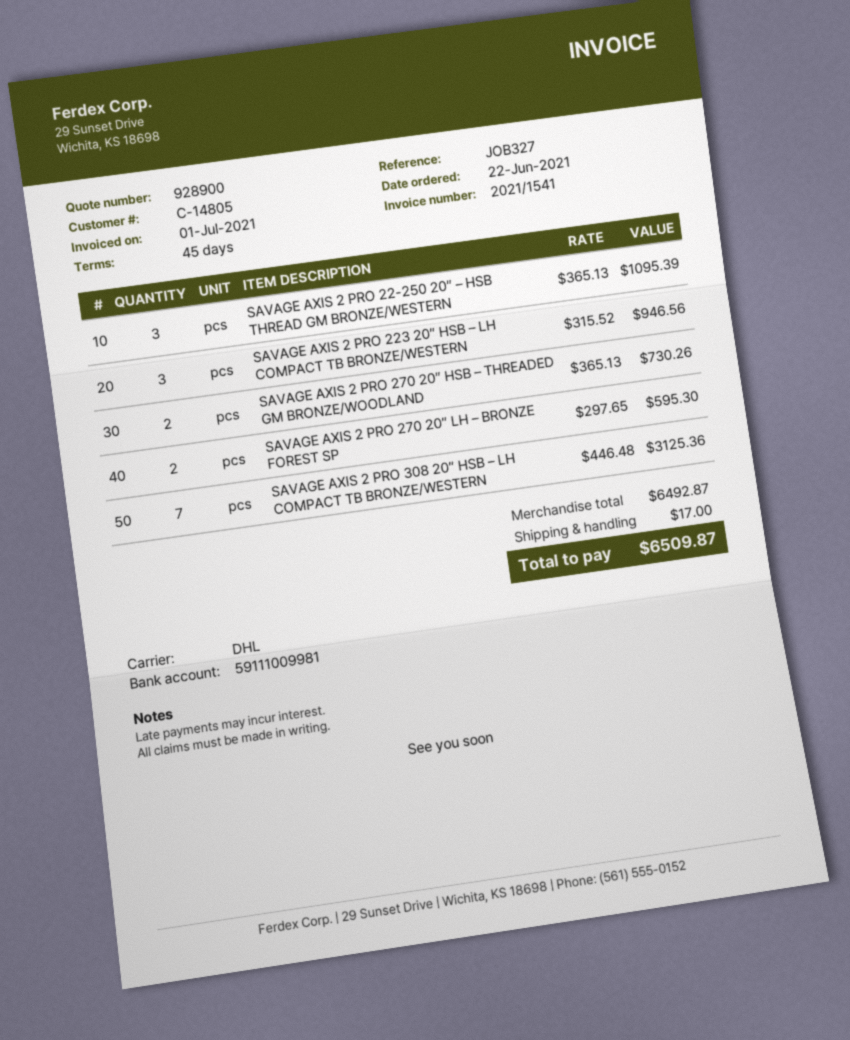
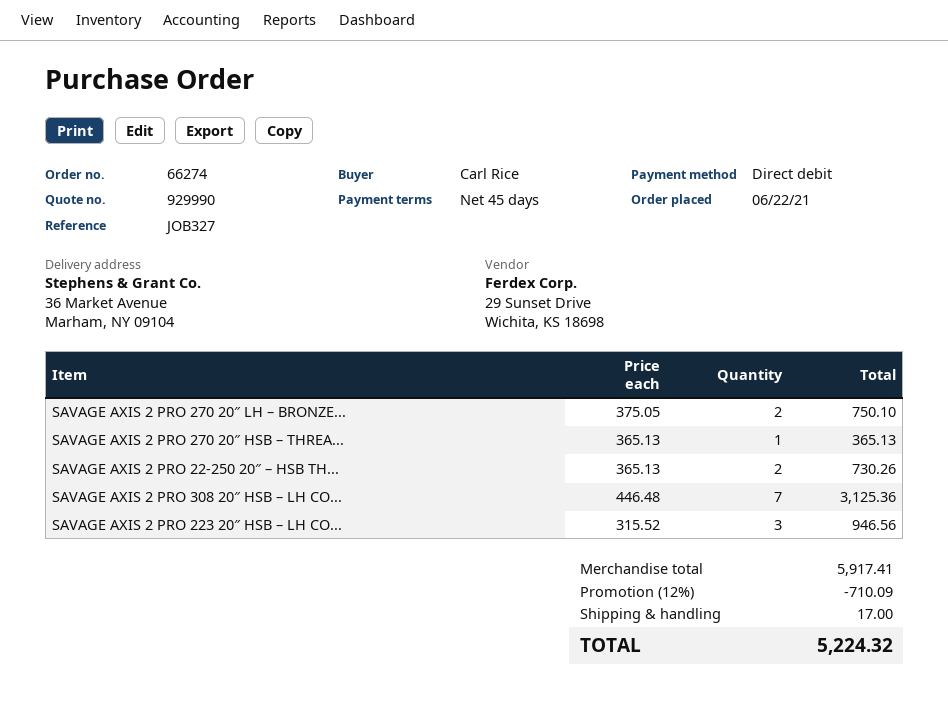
quote number: 928900 -> 929990
SAVAGE AXIS 2 PRO 22-250 20″ – HSB THREAD GM BRONZE/WESTERN: 3 x 365.13 = 1095.39 -> 2 x 365.13 = 730.26
SAVAGE AXIS 2 PRO 270 20″ HSB – THREADED GM BRONZE/WOODLAND: 2 x 365.13 = 730.26 -> 1 x 365.13 = 365.13
SAVAGE AXIS 2 PRO 270 20″ LH – BRONZE FOREST SP: 2 x 297.65 = 595.30 -> 2 x 375.05 = 750.10
subtotal: 6492.87 -> 5917.41
discount: none -> 12% = 710.09
total: 6509.87 -> 5224.32

